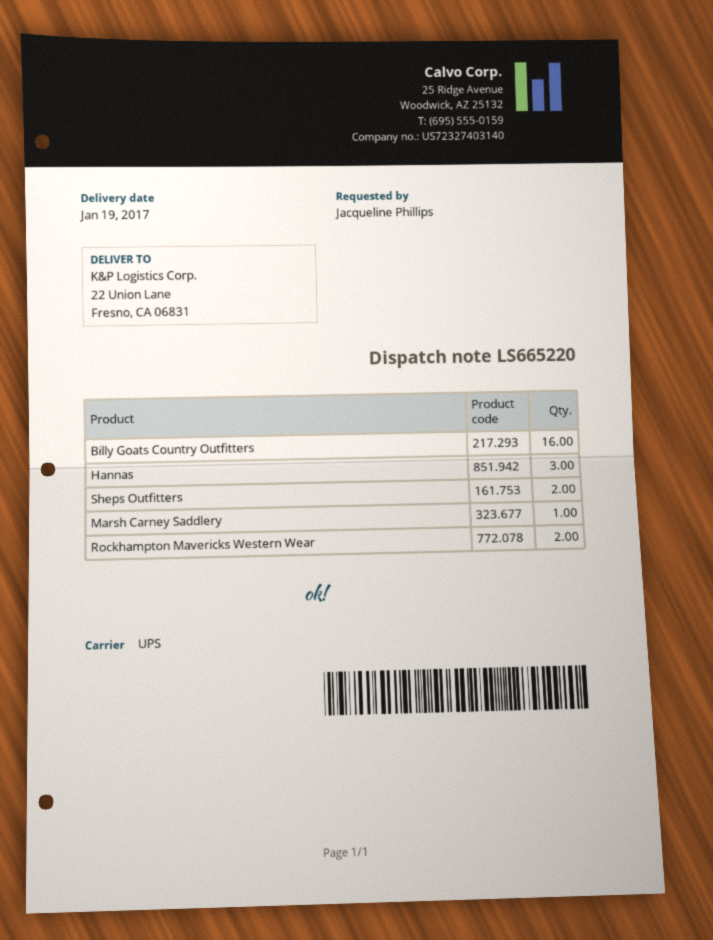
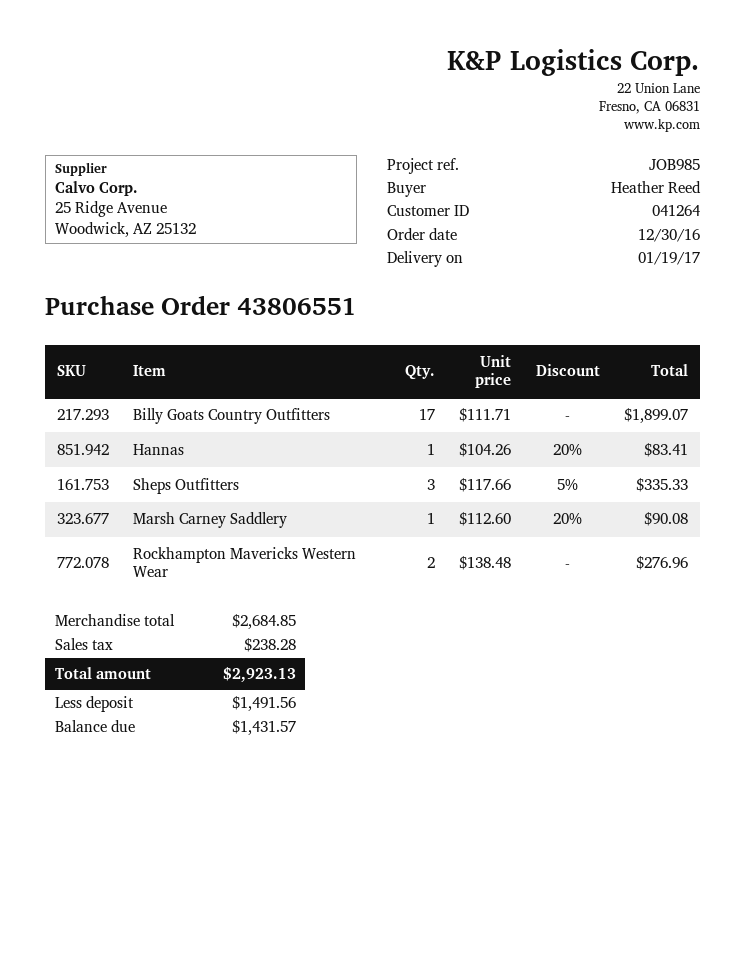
ordered by: Jacqueline Phillips -> Heather Reed
Billy Goats Country Outfitters: 16 -> 17
Hannas: 3 -> 1
Sheps Outfitters: 2 -> 3

